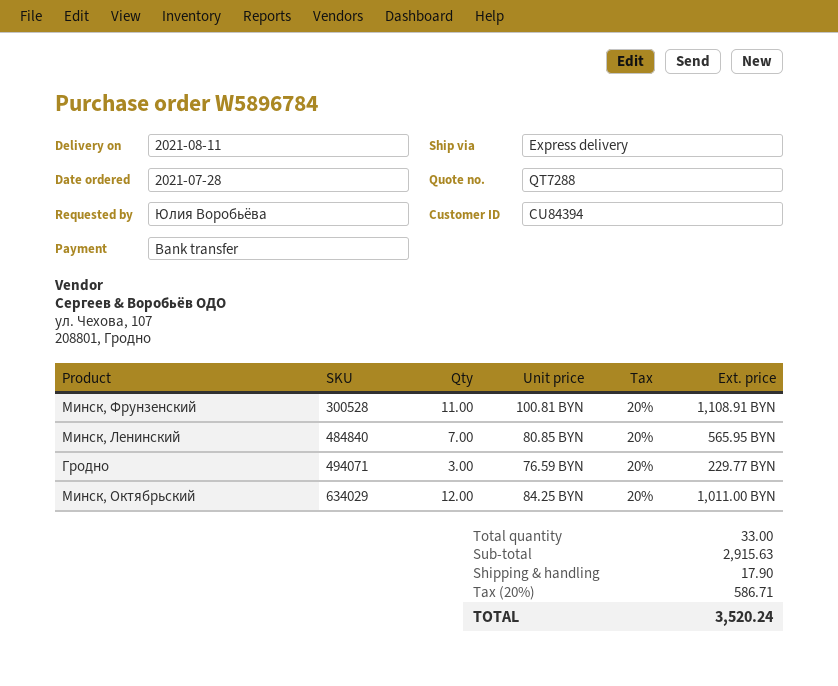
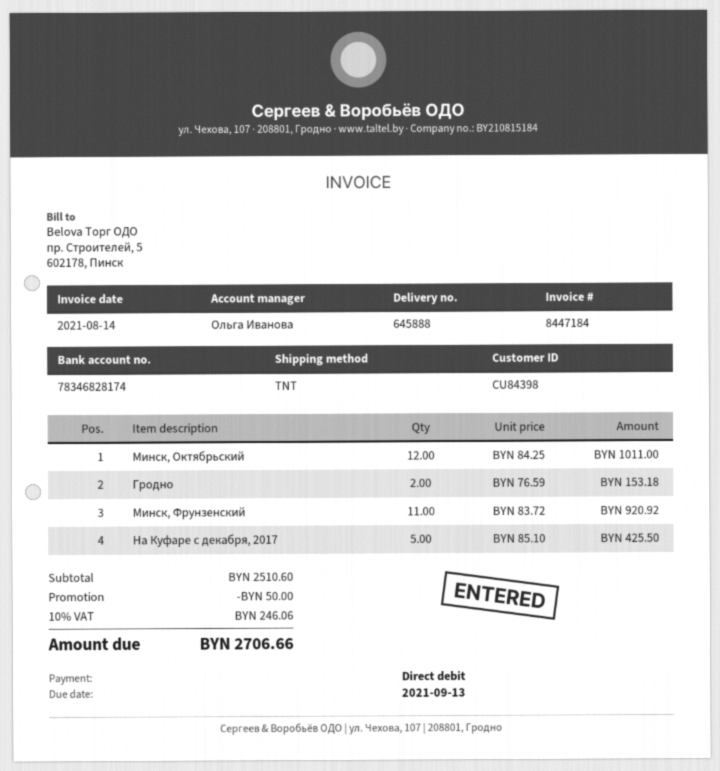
customer number: CU84394 -> CU84398
payment method: bank transfer -> direct debit
shipping method: express -> TNT
Минск, Фрунзенский: 11 x 100.81 = 1108.91 -> 11 x 83.72 = 920.92
Минск, Ленинский: 7 x 80.85 = 565.95 -> none
Гродно: 3 x 76.59 = 229.77 -> 2 x 76.59 = 153.18
На Куфаре с декабря, 2017: none -> 5 x 85.10 = 425.50
subtotal: 2915.63 -> 2510.60
discount: none -> 50.00
shipping: 17.90 -> none
tax: 20% = 586.71 -> 10% = 246.06
total: 3520.24 -> 2706.66

